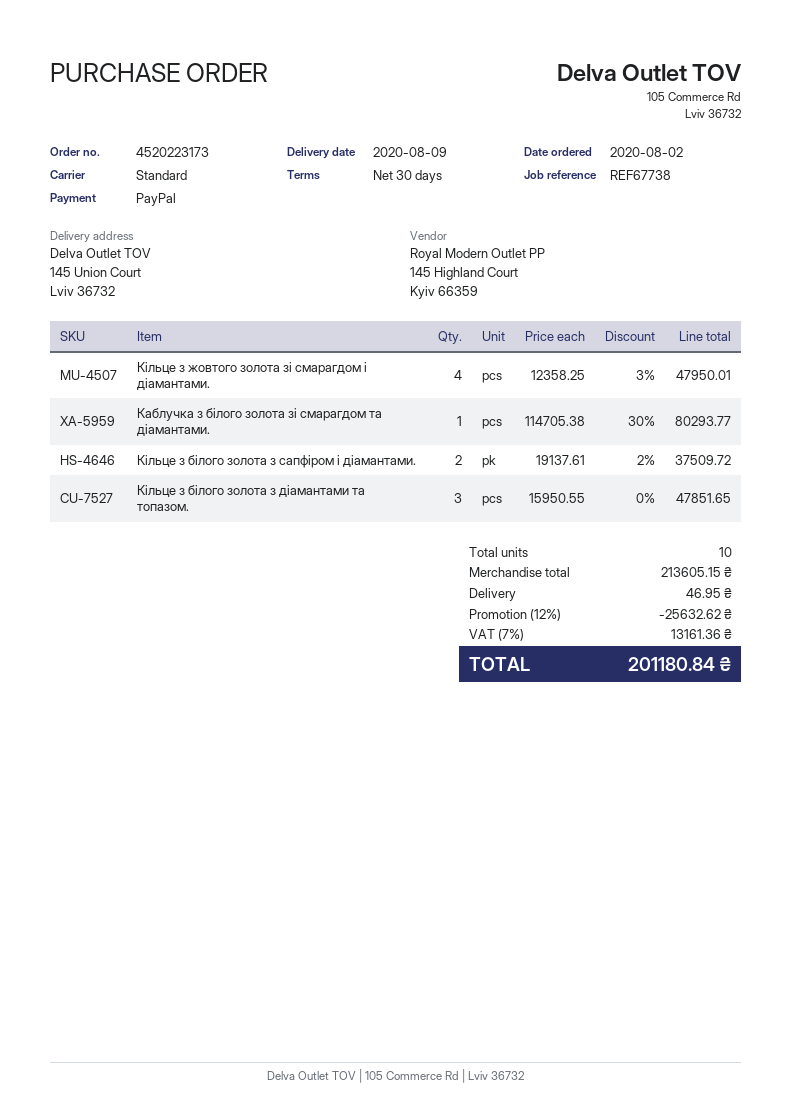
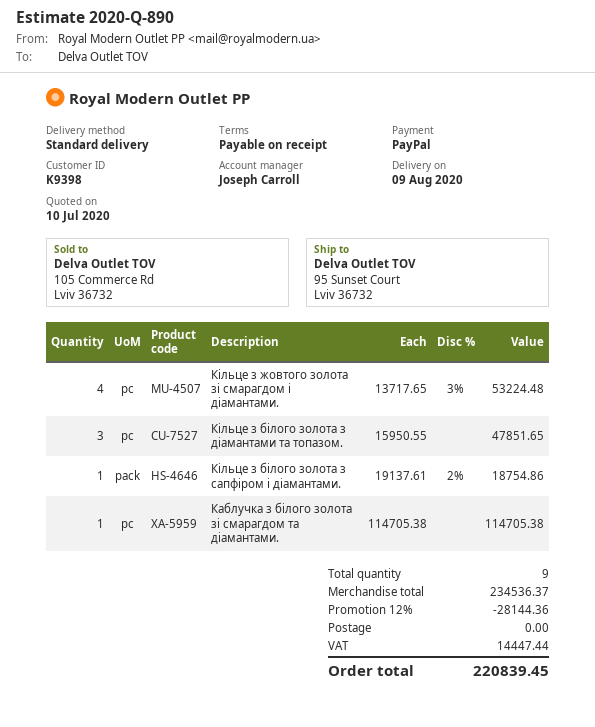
payment terms: 30 days -> on receipt
ship to: 145 Union Court, Lviv 36732 -> 95 Sunset Court, Lviv 36732
Кільце з жовтого золота зі смарагдом і діамантами.: 4 x 12358.25 - 3% = 47950.01 -> 4 x 13717.65 - 3% = 53224.48
Каблучка з білого золота зі смарагдом та діамантами.: 1 x 114705.38 - 30% = 80293.77 -> 1 x 114705.38 = 114705.38
Кільце з білого золота з сапфіром і діамантами.: 2 x 19137.61 - 2% = 37509.72 -> 1 x 19137.61 - 2% = 18754.86
total quantity: 10 -> 9
subtotal: 213605.15 -> 234536.37
discount: 12% = 25632.62 -> 12% = 28144.36
shipping: 46.95 -> 0.00
tax: 13161.36 -> 14447.44
total: 201180.84 -> 220839.45

